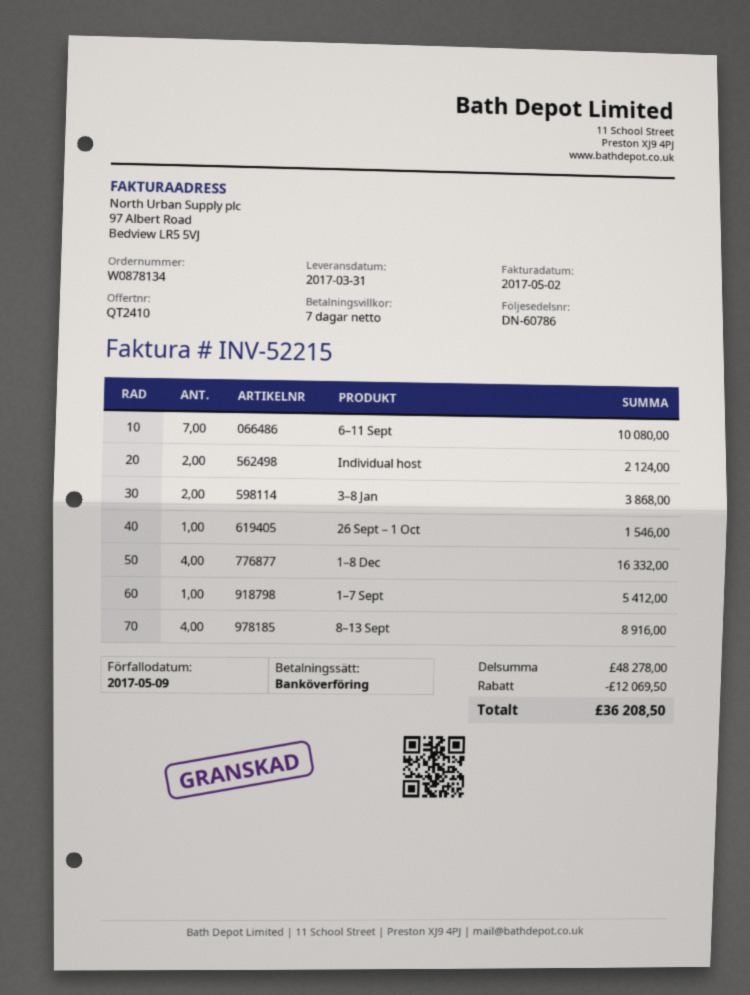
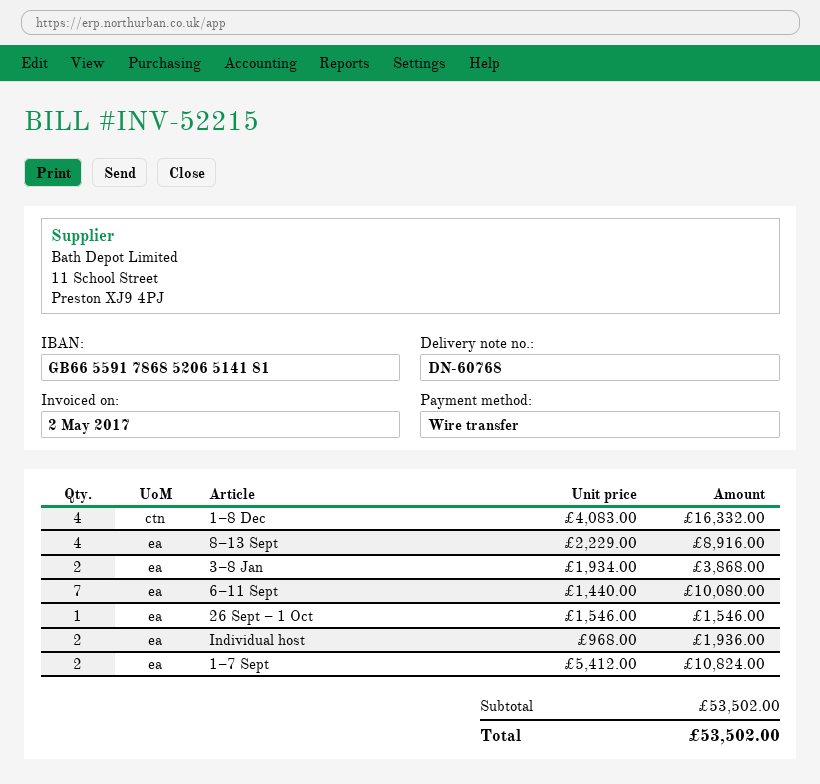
delivery note number: DN-60786 -> DN-60768
Individual host: 2 for 2124.00 -> 2 for 1936.00
1–7 Sept: 1 for 5412.00 -> 2 for 10824.00
subtotal: 48278.00 -> 53502.00
discount: 12069.50 -> none
total: 36208.50 -> 53502.00

